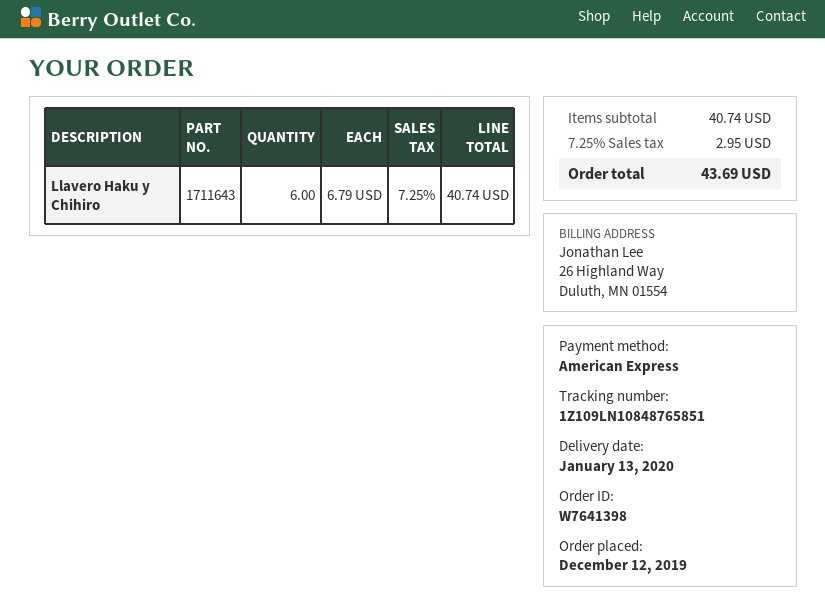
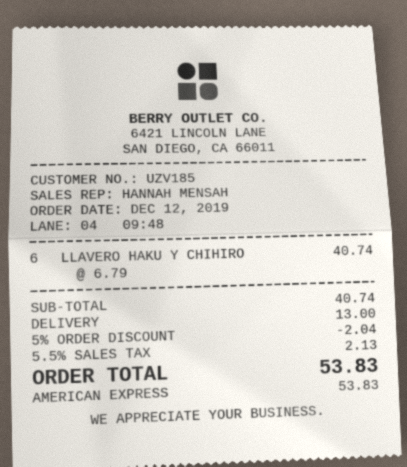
discount: none -> 5% = 2.04
shipping: none -> 13.00
tax: 7.25% = 2.95 -> 5.5% = 2.13
total: 43.69 -> 53.83

